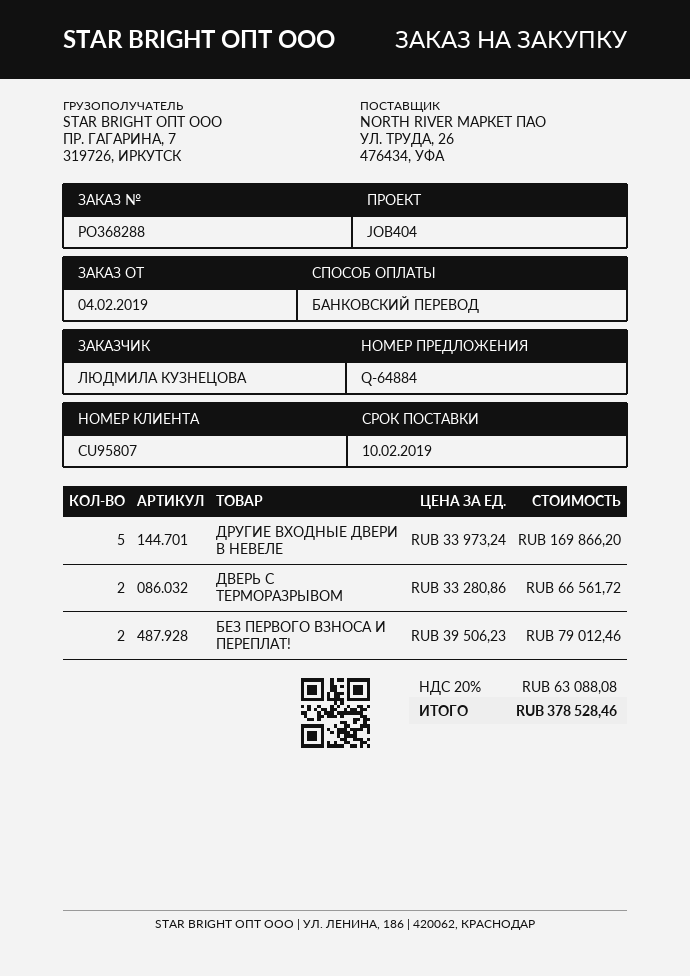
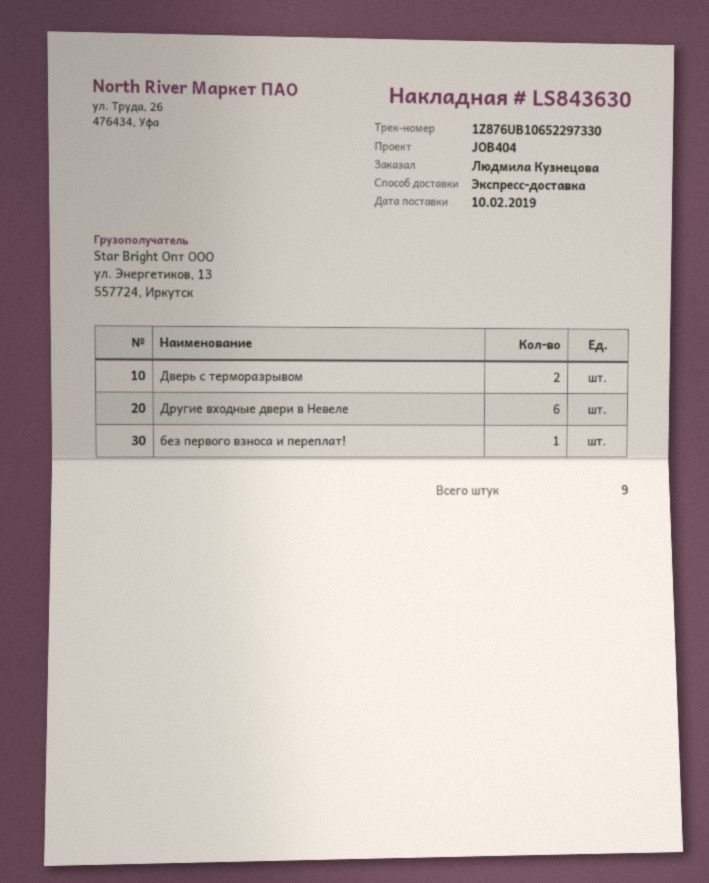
ship to: ПР. ГАГАРИНА, 7, 319726, ИРКУТСК -> ул. Энергетиков, 13, 557724, Иркутск
ДРУГИЕ ВХОДНЫЕ ДВЕРИ В НЕВЕЛЕ: 5 -> 6
БЕЗ ПЕРВОГО ВЗНОСА И ПЕРЕПЛАТ!: 2 -> 1

